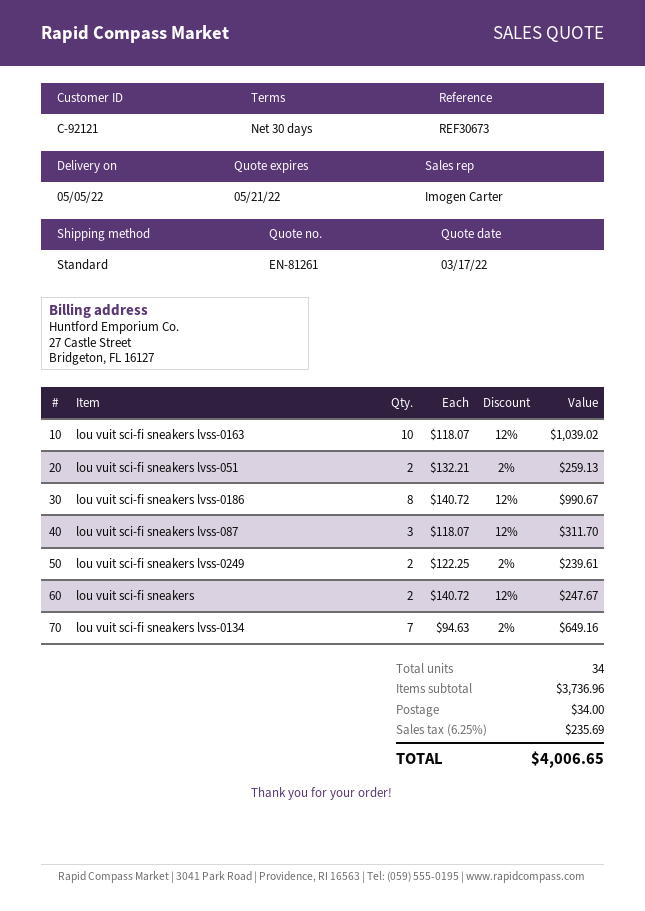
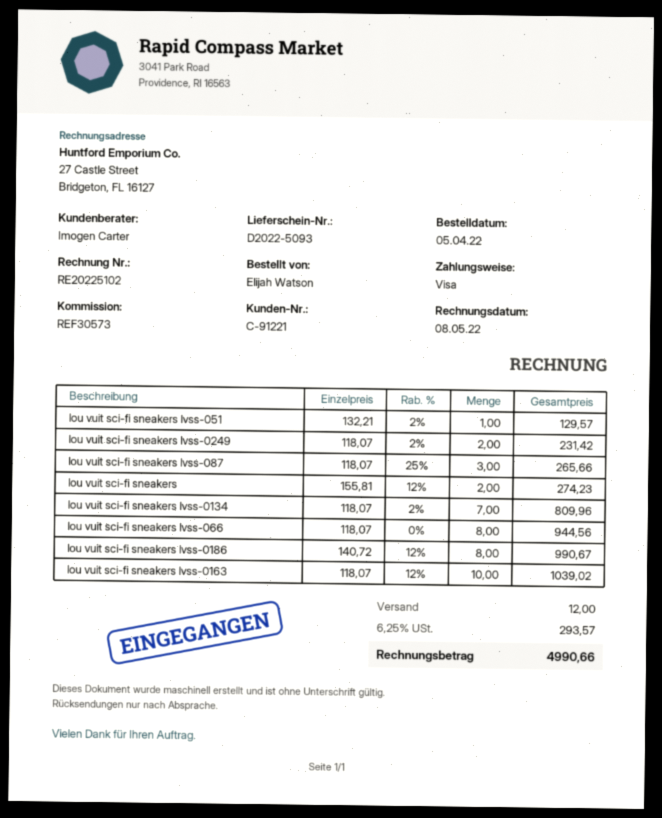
customer number: C-92121 -> C-91221
reference: REF30673 -> REF30573
lou vuit sci-fi sneakers lvss-051: 2 x 132.21 - 2% = 259.13 -> 1 x 132.21 - 2% = 129.57
lou vuit sci-fi sneakers lvss-087: 3 x 118.07 - 12% = 311.70 -> 3 x 118.07 - 25% = 265.66
lou vuit sci-fi sneakers lvss-0249: 2 x 122.25 - 2% = 239.61 -> 2 x 118.07 - 2% = 231.42
lou vuit sci-fi sneakers: 2 x 140.72 - 12% = 247.67 -> 2 x 155.81 - 12% = 274.23
lou vuit sci-fi sneakers lvss-0134: 7 x 94.63 - 2% = 649.16 -> 7 x 118.07 - 2% = 809.96
lou vuit sci-fi sneakers lvss-066: none -> 8 x 118.07 = 944.56
shipping: 34.00 -> 12.00
tax: 6.25% = 235.69 -> 6.25% = 293.57
total: 4006.65 -> 4990.66

